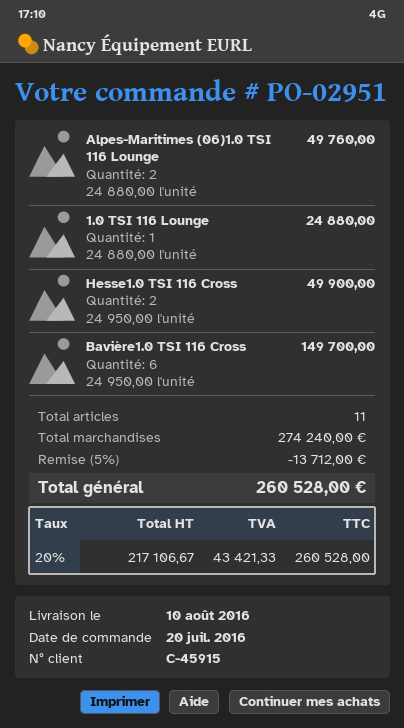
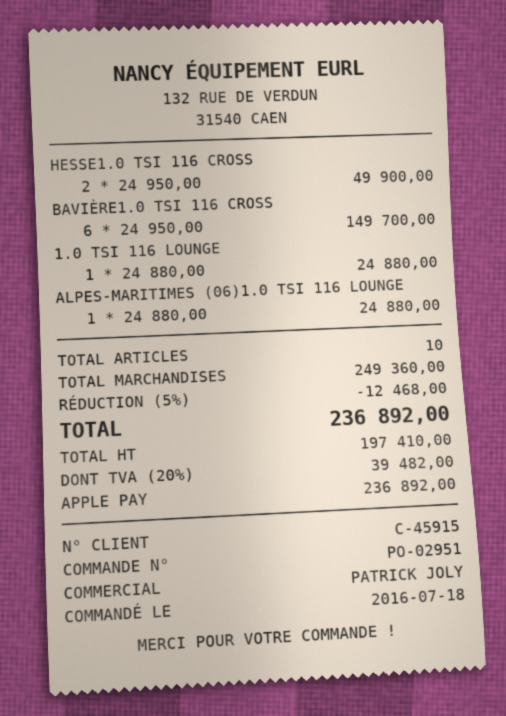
order date: 2016-07-20 -> 2016-07-18
Alpes-Maritimes (06)1.0 TSI 116 Lounge: 2 x 24880.00 = 49760.00 -> 1 x 24880.00 = 24880.00
total quantity: 11 -> 10
subtotal: 274240.00 -> 249360.00
discount: 5% = 13712.00 -> 5% = 12468.00
net: 217106.67 -> 197410.00
tax: 20% = 43421.33 -> 20% = 39482.00
total: 260528.00 -> 236892.00

